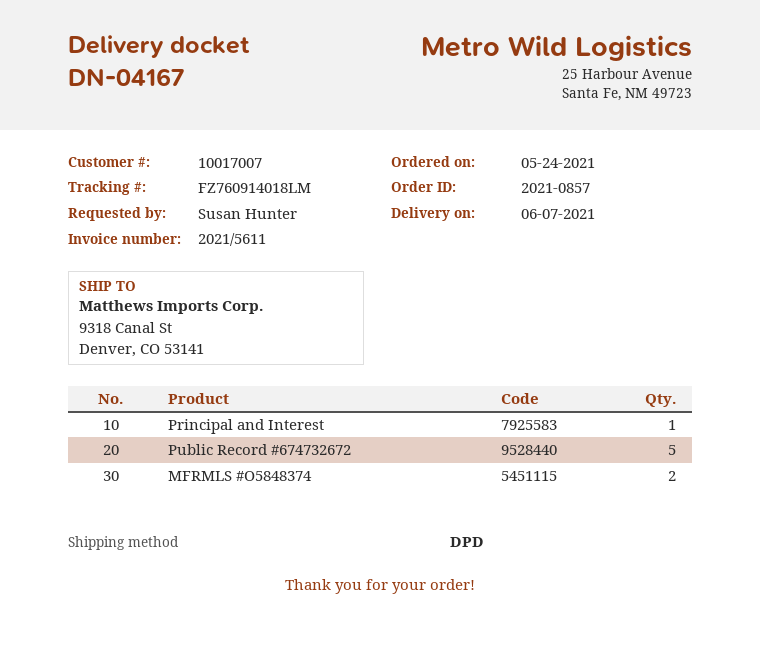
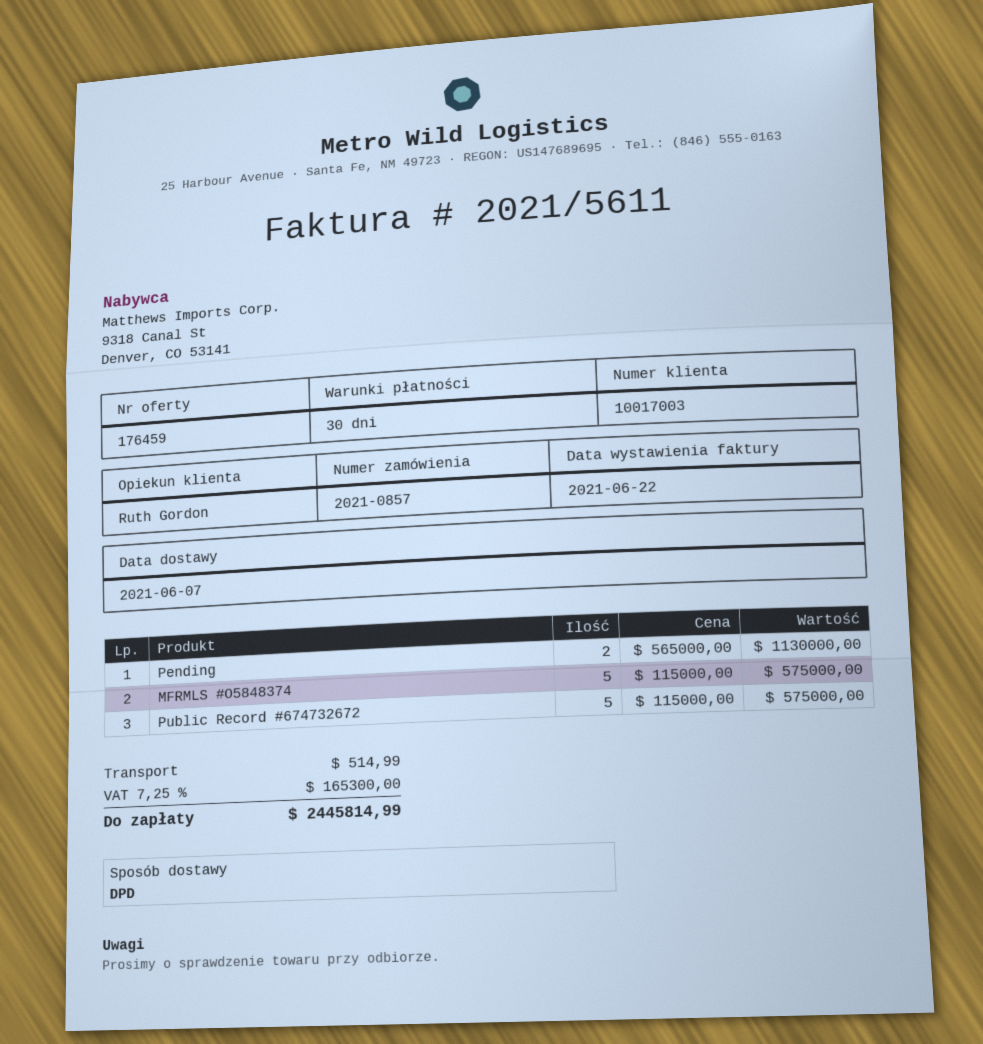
customer number: 10017007 -> 10017003
Principal and Interest: 1 -> none
MFRMLS #O5848374: 2 -> 5
Pending: none -> 2

